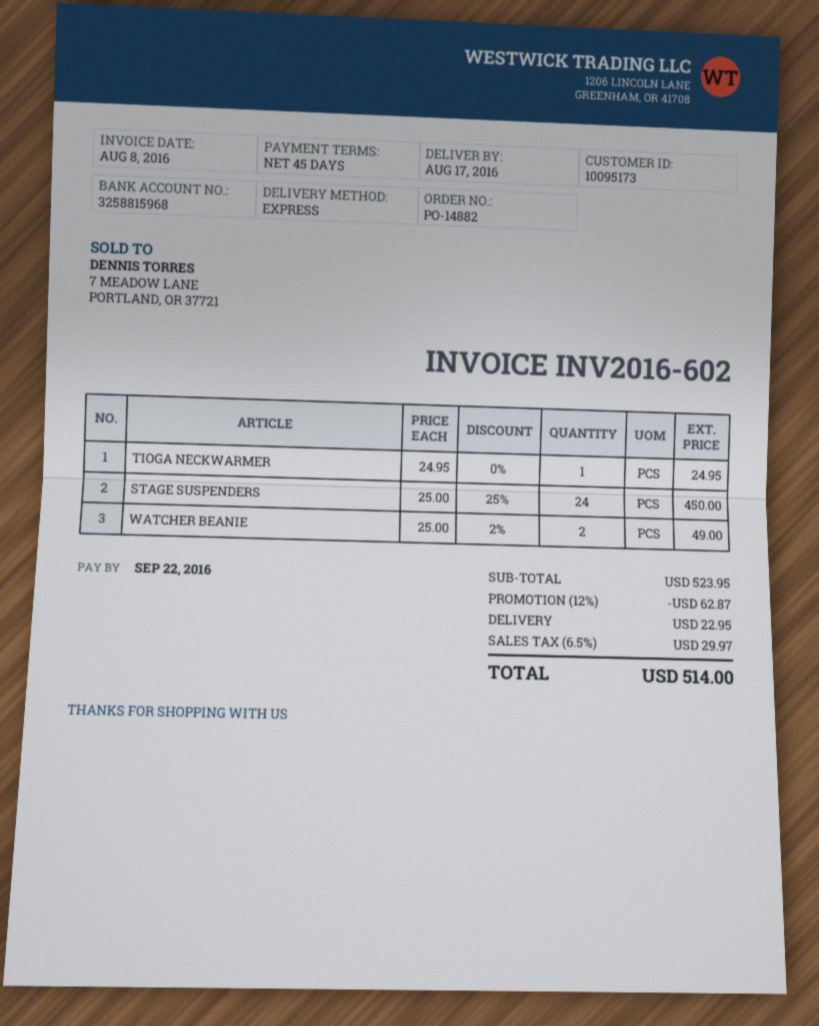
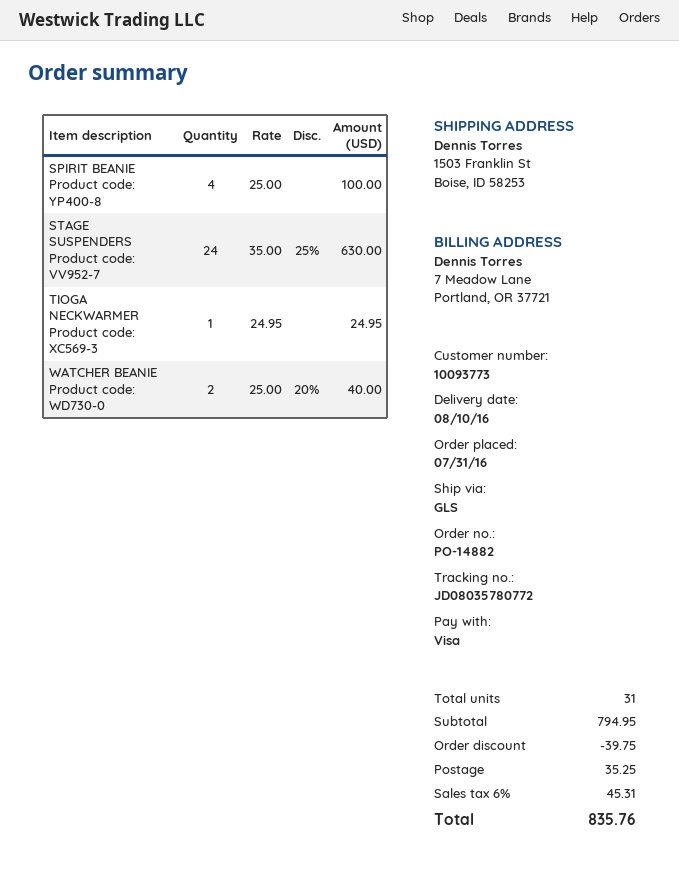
delivery date: 2016-08-17 -> 2016-08-10
customer number: 10095173 -> 10093773
shipping method: express -> GLS
STAGE SUSPENDERS: 24 x 25.00 - 25% = 450.00 -> 24 x 35.00 - 25% = 630.00
WATCHER BEANIE: 2 x 25.00 - 2% = 49.00 -> 2 x 25.00 - 20% = 40.00
SPIRIT BEANIE: none -> 4 x 25.00 = 100.00
subtotal: 523.95 -> 794.95
discount: 62.87 -> 39.75
shipping: 22.95 -> 35.25
tax: 6.5% = 29.97 -> 6% = 45.31
total: 514.00 -> 835.76

